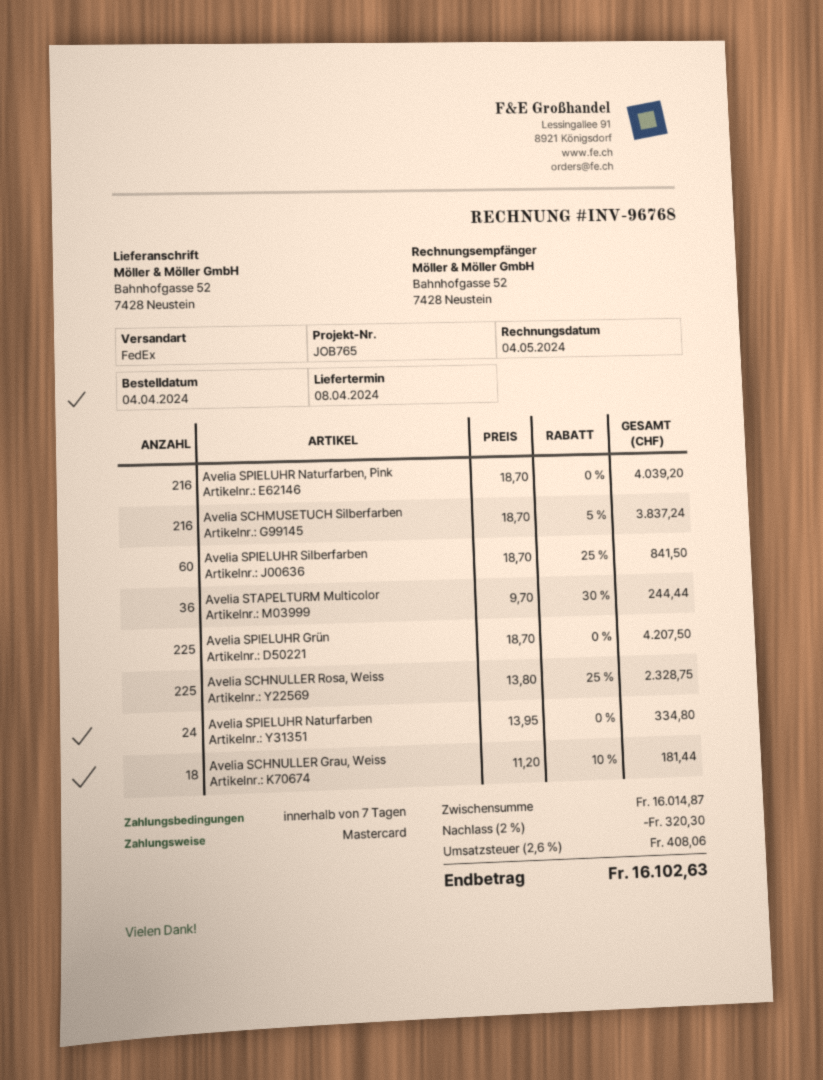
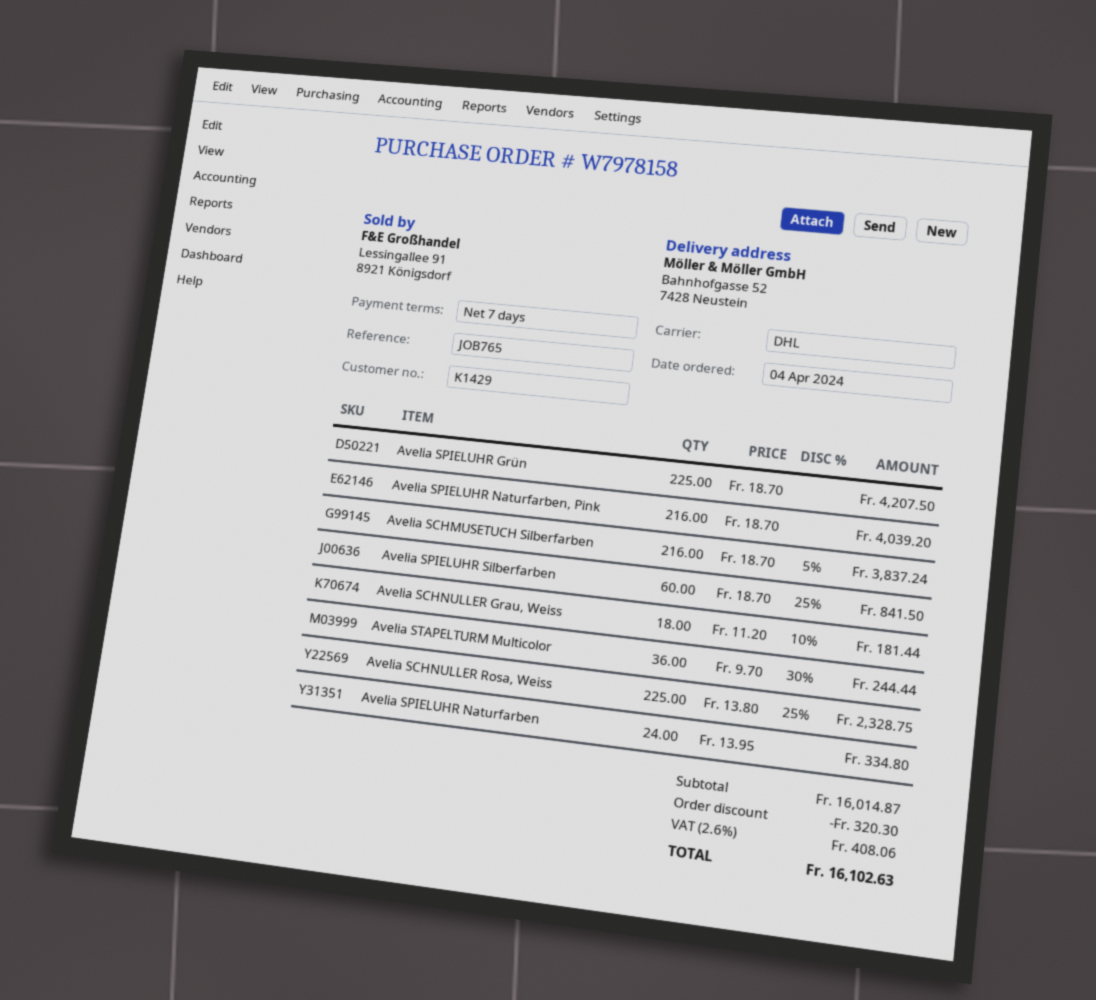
shipping method: FedEx -> DHL

